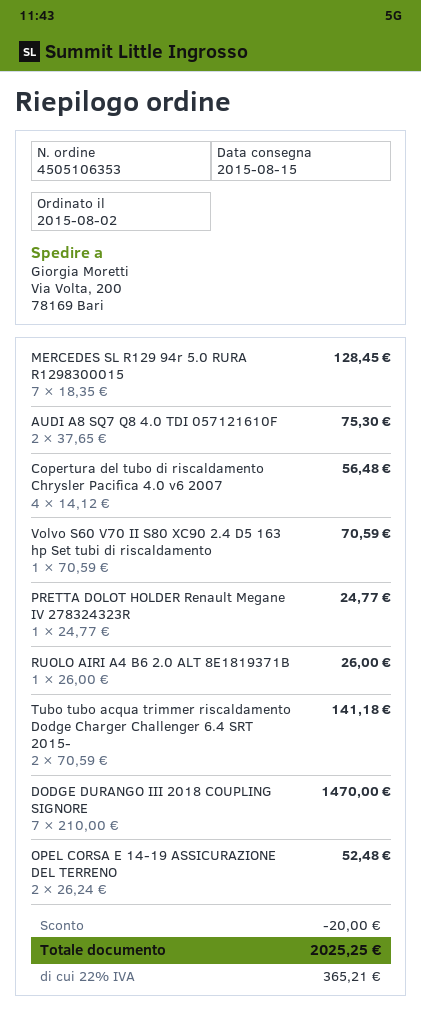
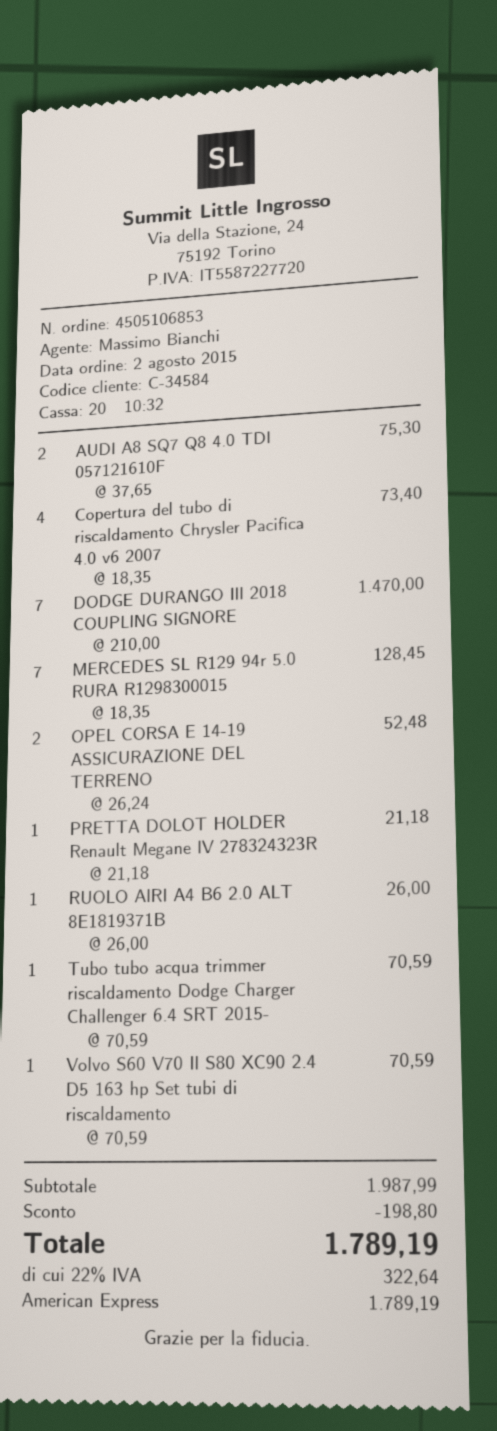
order number: 4505106353 -> 4505106853
Copertura del tubo di riscaldamento Chrysler Pacifica 4.0 v6 2007: 4 x 14.12 = 56.48 -> 4 x 18.35 = 73.40
PRETTA DOLOT HOLDER Renault Megane IV 278324323R: 1 x 24.77 = 24.77 -> 1 x 21.18 = 21.18
Tubo tubo acqua trimmer riscaldamento Dodge Charger Challenger 6.4 SRT 2015-: 2 x 70.59 = 141.18 -> 1 x 70.59 = 70.59
discount: 20.00 -> 198.80
tax: 22% = 365.21 -> 22% = 322.64
total: 2025.25 -> 1789.19

